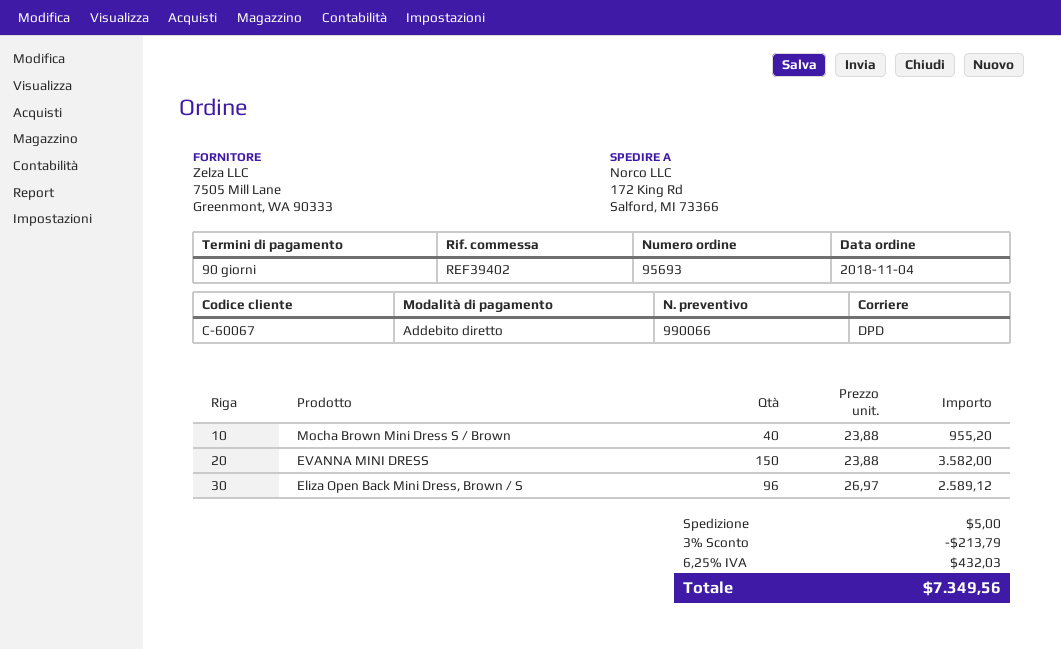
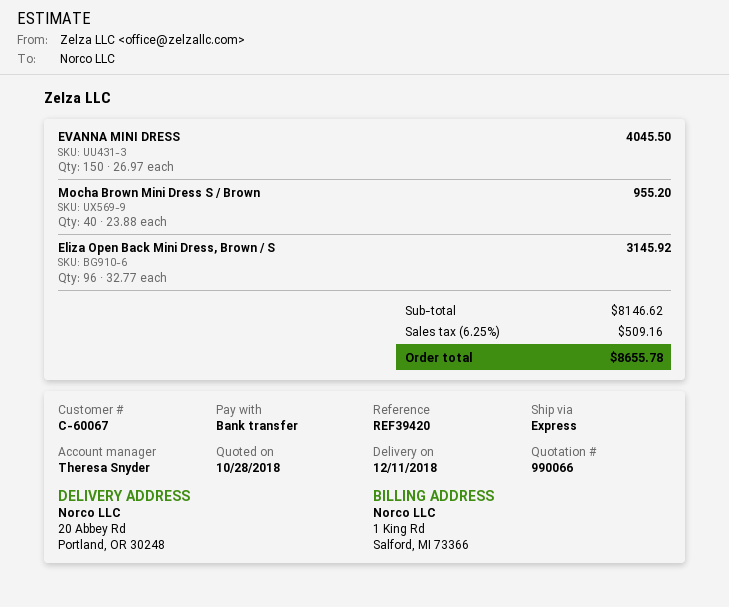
reference: REF39402 -> REF39420
payment method: direct debit -> bank transfer
shipping method: DPD -> express
ship to: 172 King Rd, Salford, MI 73366 -> 20 Abbey Rd, Portland, OR 30248
EVANNA MINI DRESS: 150 x 23.88 = 3582.00 -> 150 x 26.97 = 4045.50
Eliza Open Back Mini Dress, Brown / S: 96 x 26.97 = 2589.12 -> 96 x 32.77 = 3145.92
discount: 3% = 213.79 -> none
shipping: 5.00 -> none
tax: 6.25% = 432.03 -> 6.25% = 509.16
total: 7349.56 -> 8655.78

